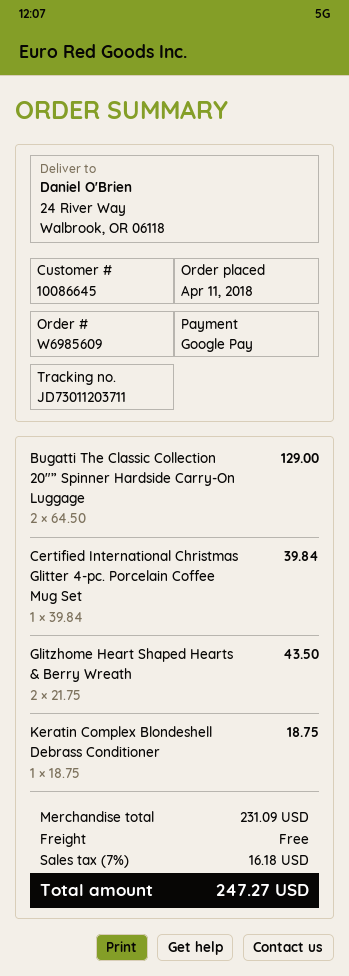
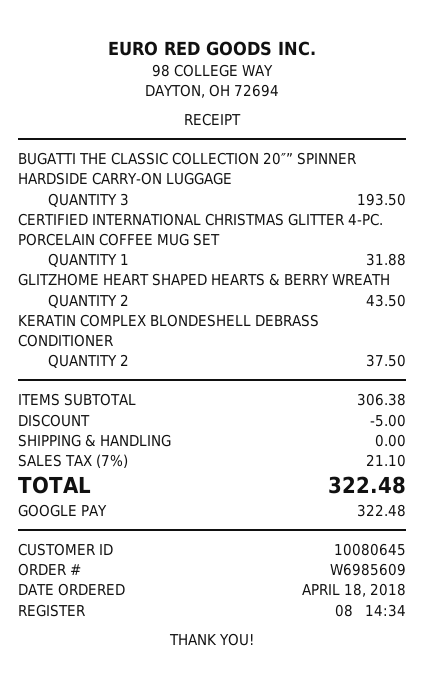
order date: 2018-04-11 -> 2018-04-18
customer number: 10086645 -> 10080645
Bugatti The Classic Collection 20″” Spinner Hardside Carry-On Luggage: 2 for 129.00 -> 3 for 193.50
Certified International Christmas Glitter 4-pc. Porcelain Coffee Mug Set: 1 for 39.84 -> 1 for 31.88
Keratin Complex Blondeshell Debrass Conditioner: 1 for 18.75 -> 2 for 37.50
subtotal: 231.09 -> 306.38
discount: none -> 5.00
tax: 7% = 16.18 -> 7% = 21.10
total: 247.27 -> 322.48

